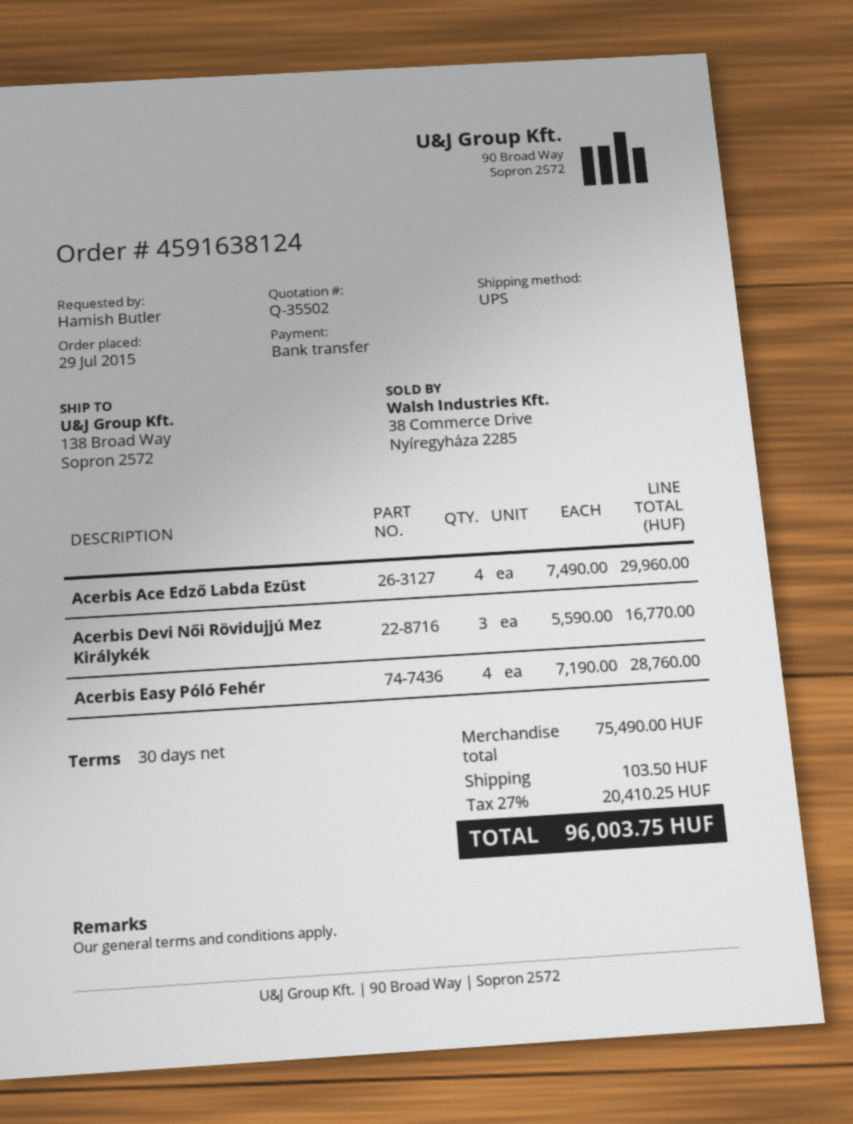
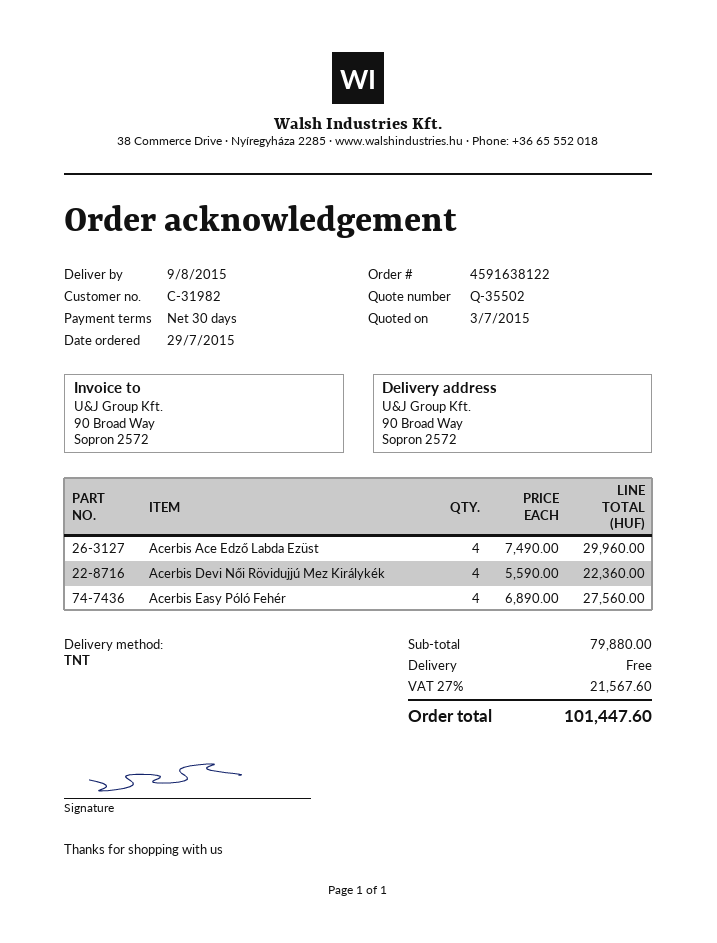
order number: 4591638124 -> 4591638122
shipping method: UPS -> TNT
ship to: 138 Broad Way, Sopron 2572 -> 90 Broad Way, Sopron 2572
Acerbis Devi Női Rövidujjú Mez Királykék: 3 x 5590.00 = 16770.00 -> 4 x 5590.00 = 22360.00
Acerbis Easy Póló Fehér: 4 x 7190.00 = 28760.00 -> 4 x 6890.00 = 27560.00
subtotal: 75490.00 -> 79880.00
shipping: 103.50 -> 0.00
tax: 27% = 20410.25 -> 27% = 21567.60
total: 96003.75 -> 101447.60

